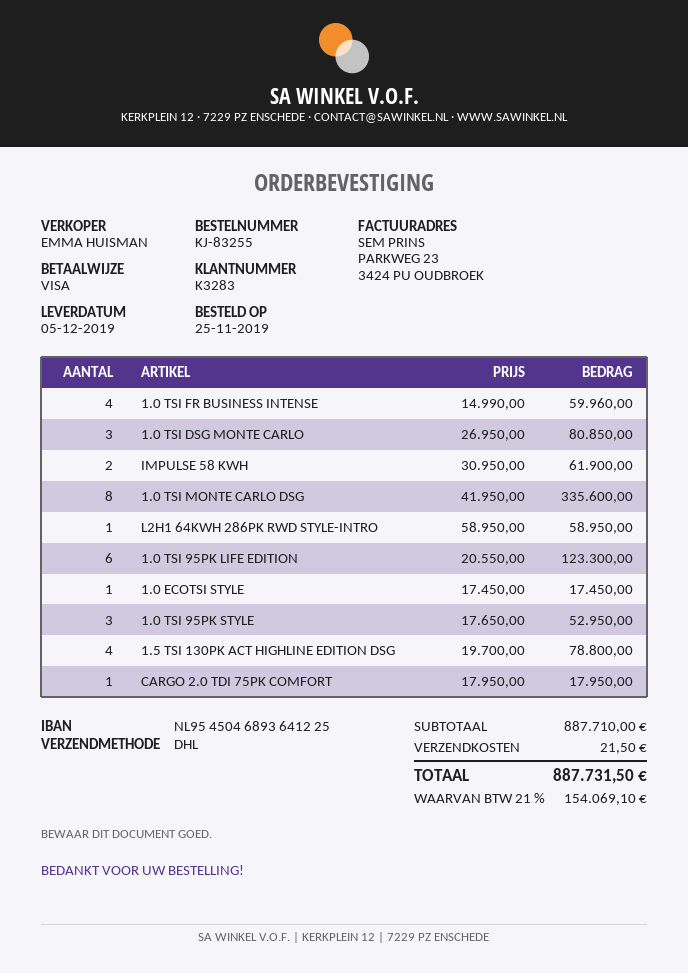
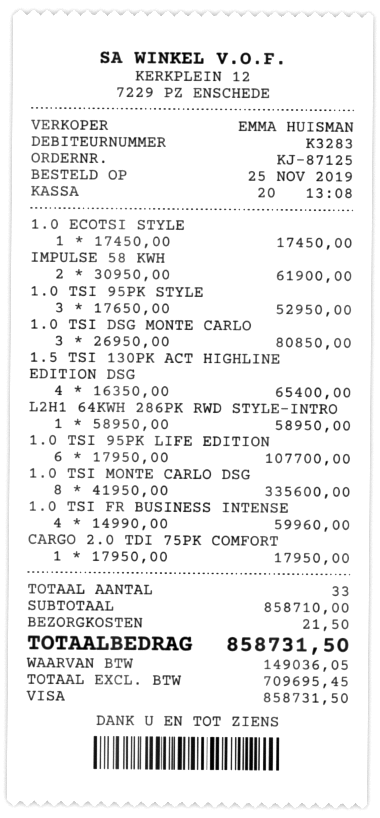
order number: KJ-83255 -> KJ-87125
1.0 TSI 95PK LIFE EDITION: 6 x 20550.00 = 123300.00 -> 6 x 17950.00 = 107700.00
1.5 TSI 130PK ACT HIGHLINE EDITION DSG: 4 x 19700.00 = 78800.00 -> 4 x 16350.00 = 65400.00
subtotal: 887710.00 -> 858710.00
tax: 154069.10 -> 149036.05
total: 887731.50 -> 858731.50

